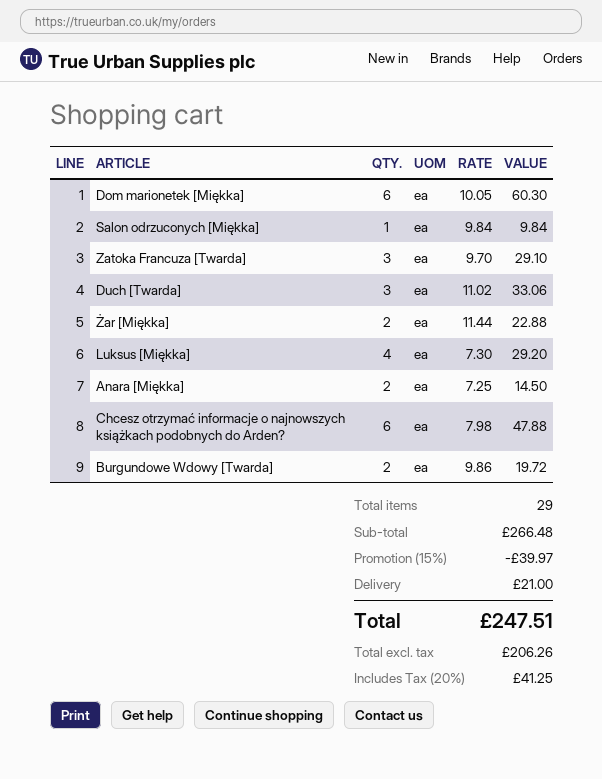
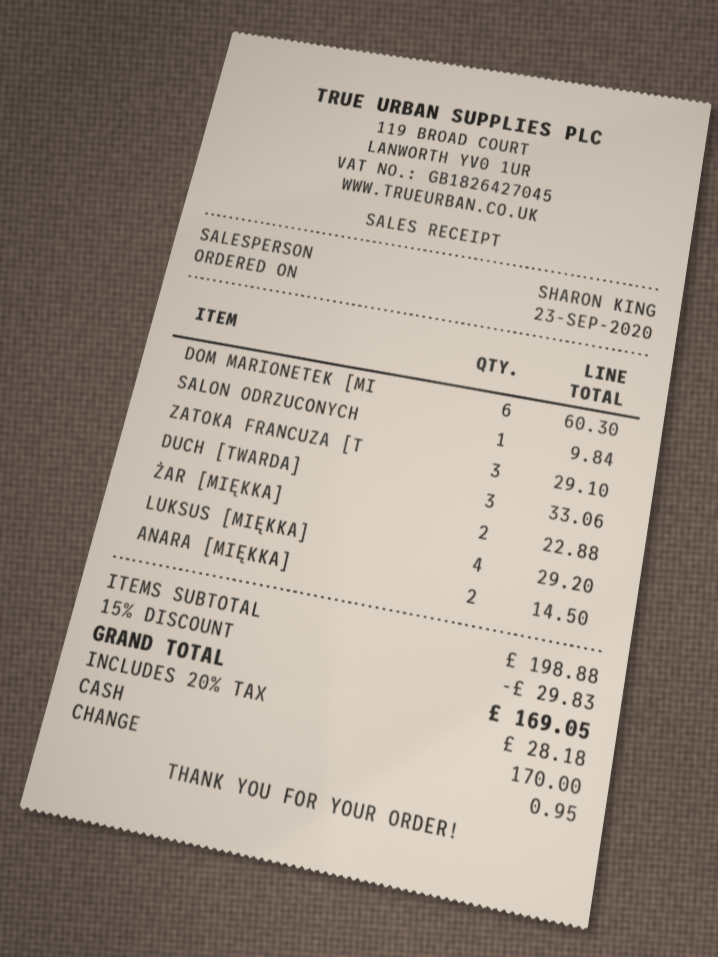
Chcesz otrzymać informacje o najnowszych książkach podobnych do Arden?: 6 for 47.88 -> none
Burgundowe Wdowy [Twarda]: 2 for 19.72 -> none
subtotal: 266.48 -> 198.88
discount: 15% = 39.97 -> 15% = 29.83
shipping: 21.00 -> none
tax: 20% = 41.25 -> 20% = 28.18
total: 247.51 -> 169.05

